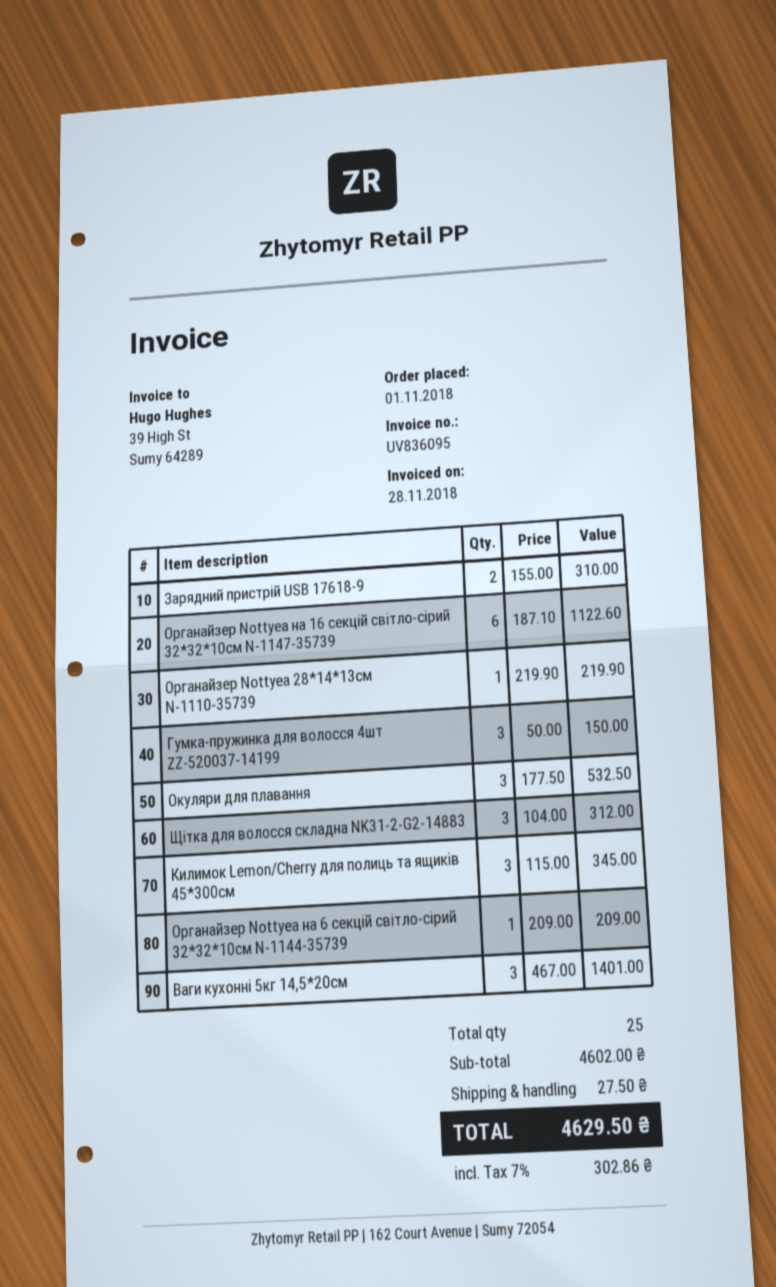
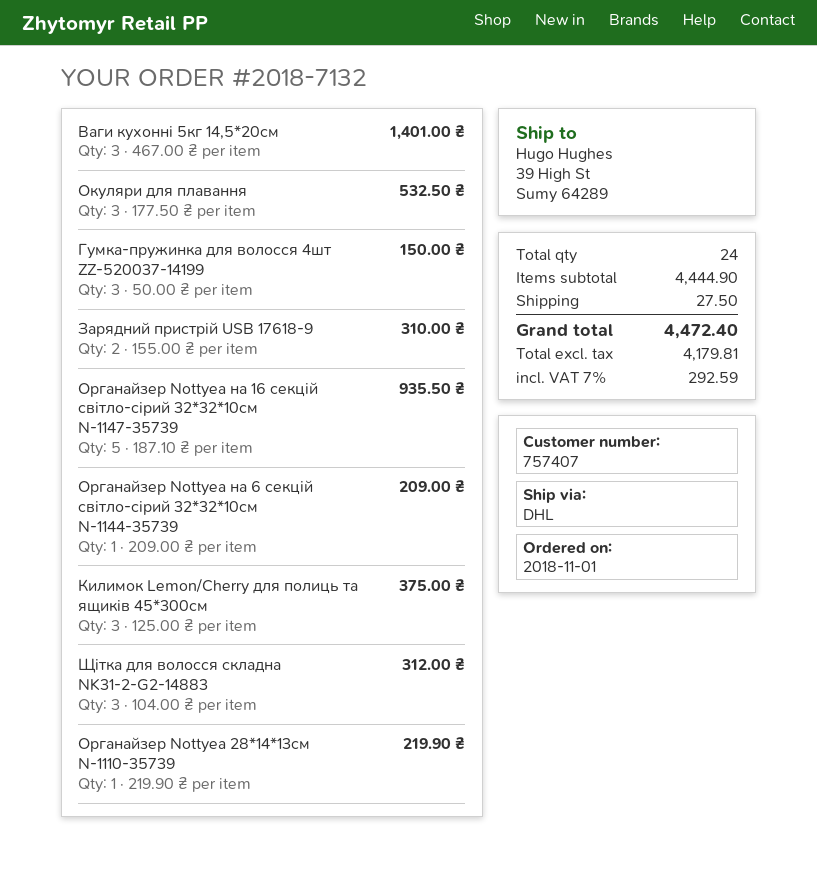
Органайзер Nottyea на 16 секцій світло-сірий 32*32*10см N-1147-35739: 6 x 187.10 = 1122.60 -> 5 x 187.10 = 935.50
Килимок Lemon/Cherry для полиць та ящиків 45*300см: 3 x 115.00 = 345.00 -> 3 x 125.00 = 375.00
total quantity: 25 -> 24
subtotal: 4602.00 -> 4444.90
tax: 7% = 302.86 -> 7% = 292.59
total: 4629.50 -> 4472.40

